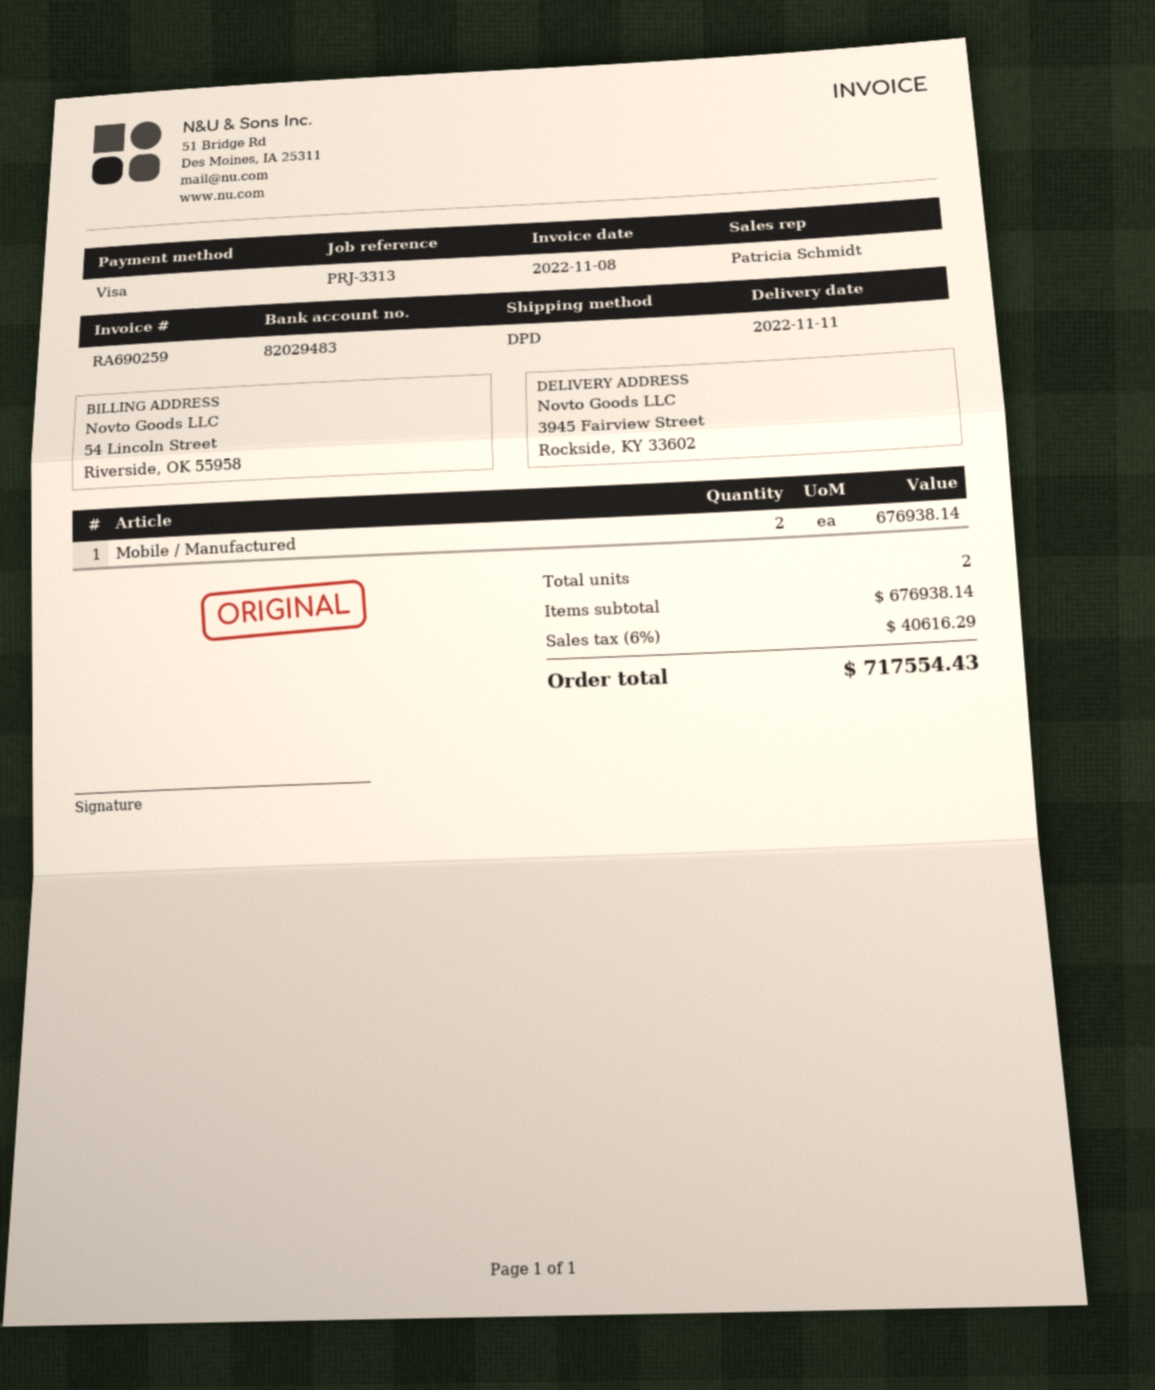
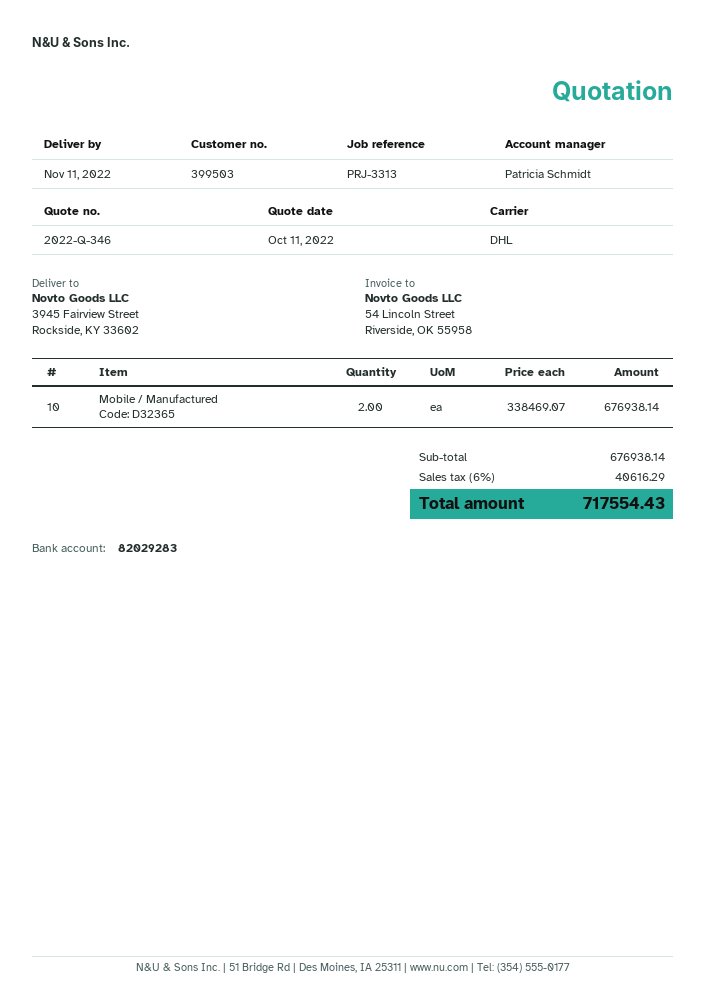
bank account: 82029483 -> 82029283
shipping method: DPD -> DHL

